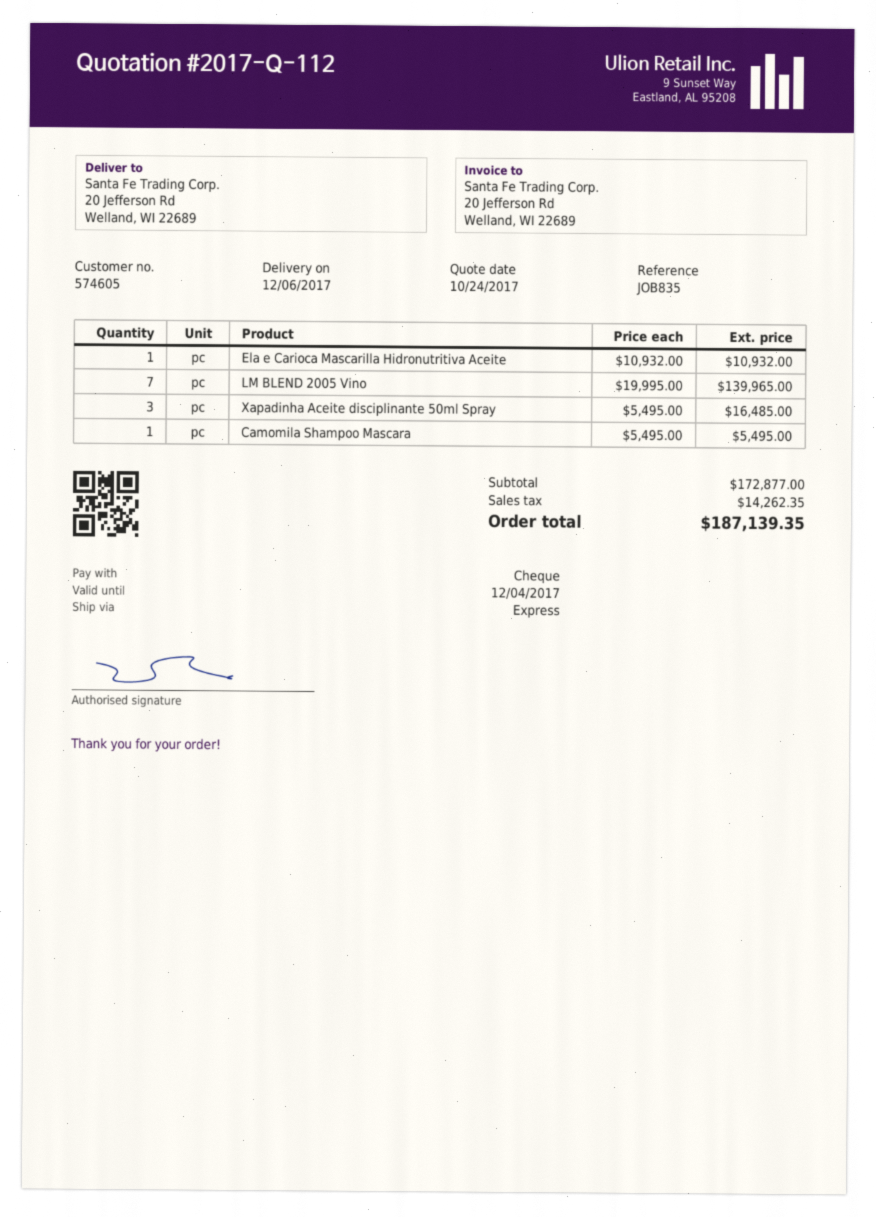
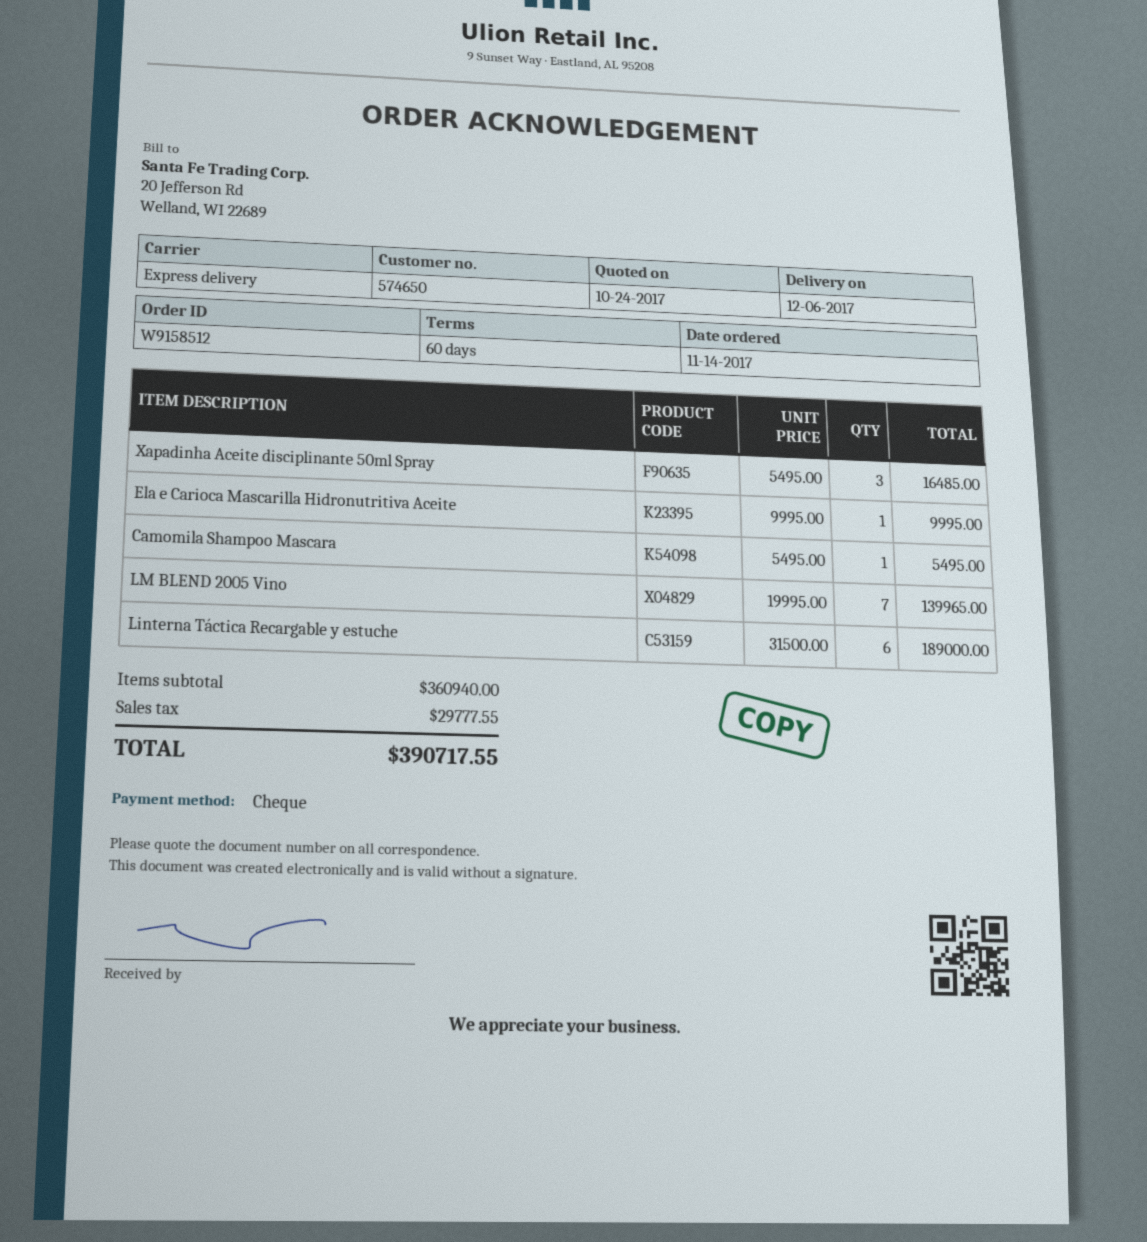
customer number: 574605 -> 574650
Ela e Carioca Mascarilla Hidronutritiva Aceite: 1 x 10932.00 = 10932.00 -> 1 x 9995.00 = 9995.00
Linterna Táctica Recargable y estuche: none -> 6 x 31500.00 = 189000.00
subtotal: 172877.00 -> 360940.00
tax: 14262.35 -> 29777.55
total: 187139.35 -> 390717.55

